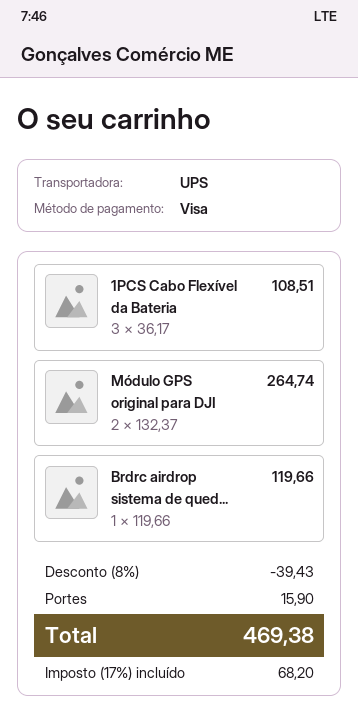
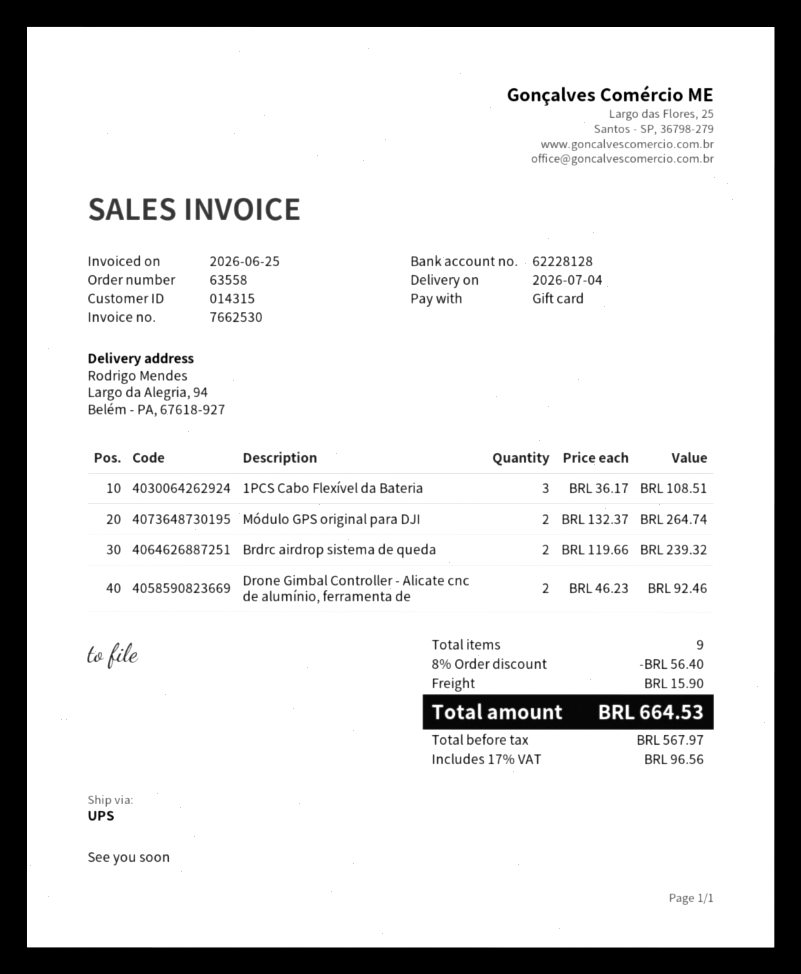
payment method: Visa -> gift card
Brdrc airdrop sistema de qued...: 1 x 119.66 = 119.66 -> 2 x 119.66 = 239.32
Drone Gimbal Controller - Alicate cnc de alumínio, ferramenta de: none -> 2 x 46.23 = 92.46
discount: 8% = 39.43 -> 8% = 56.40
tax: 17% = 68.20 -> 17% = 96.56
total: 469.38 -> 664.53

